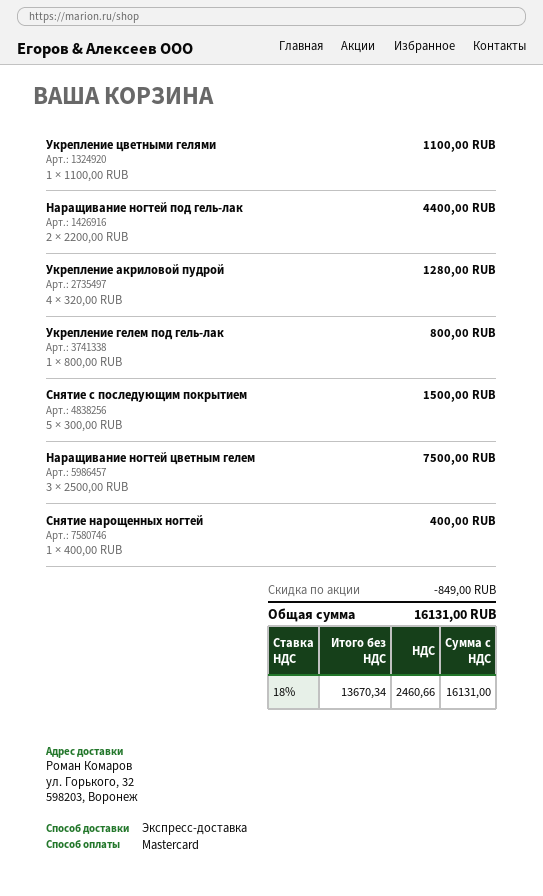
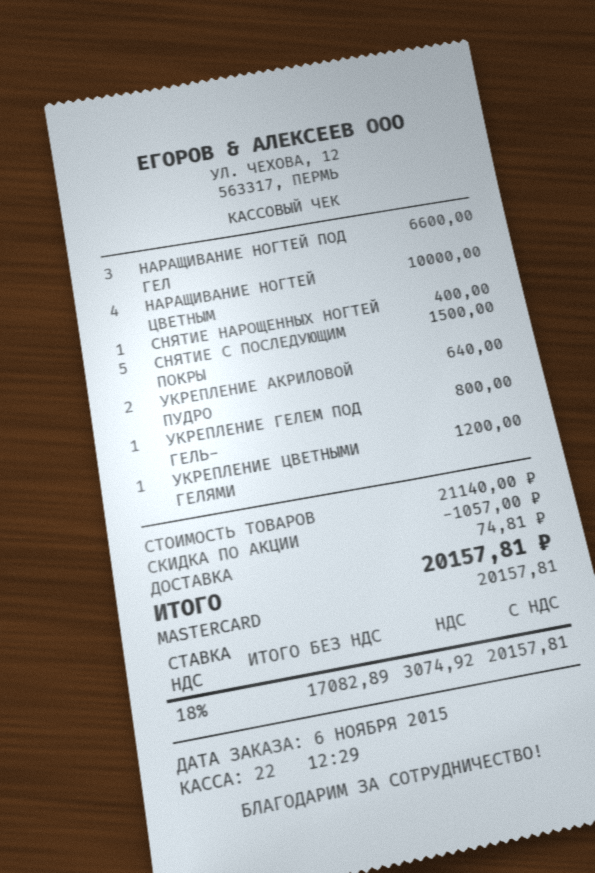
Укрепление цветными гелями: 1 for 1100.00 -> 1 for 1200.00
Наращивание ногтей под гель-лак: 2 for 4400.00 -> 3 for 6600.00
Укрепление акриловой пудрой: 4 for 1280.00 -> 2 for 640.00
Наращивание ногтей цветным гелем: 3 for 7500.00 -> 4 for 10000.00
discount: 849.00 -> 1057.00
shipping: none -> 74.81
net: 13670.34 -> 17082.89
tax: 18% = 2460.66 -> 18% = 3074.92
total: 16131.00 -> 20157.81

